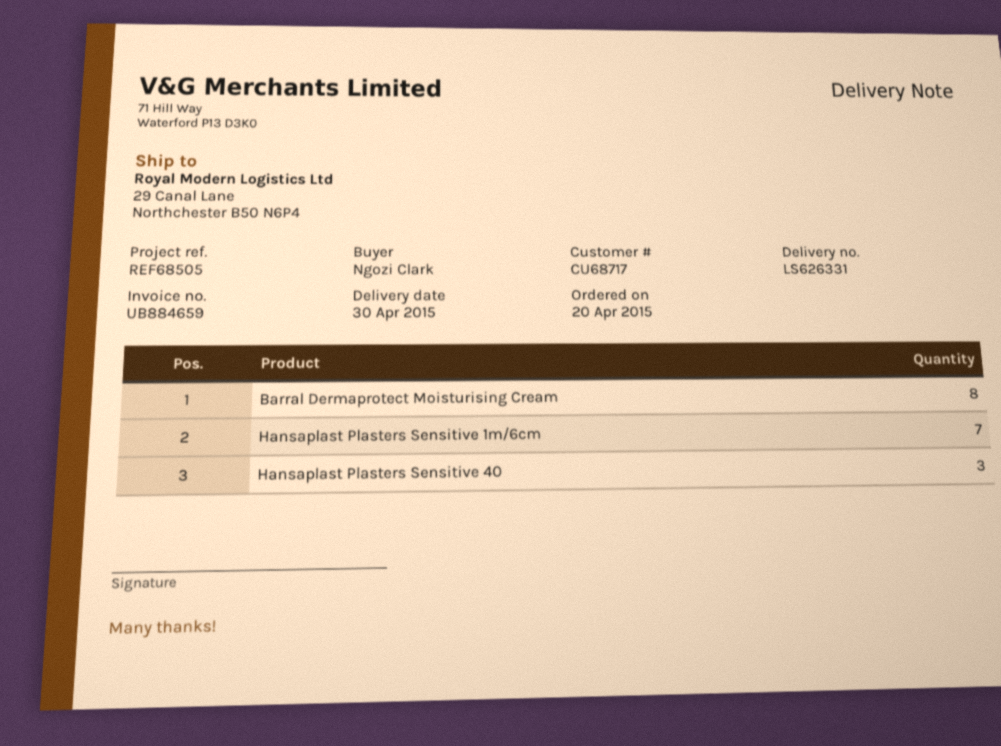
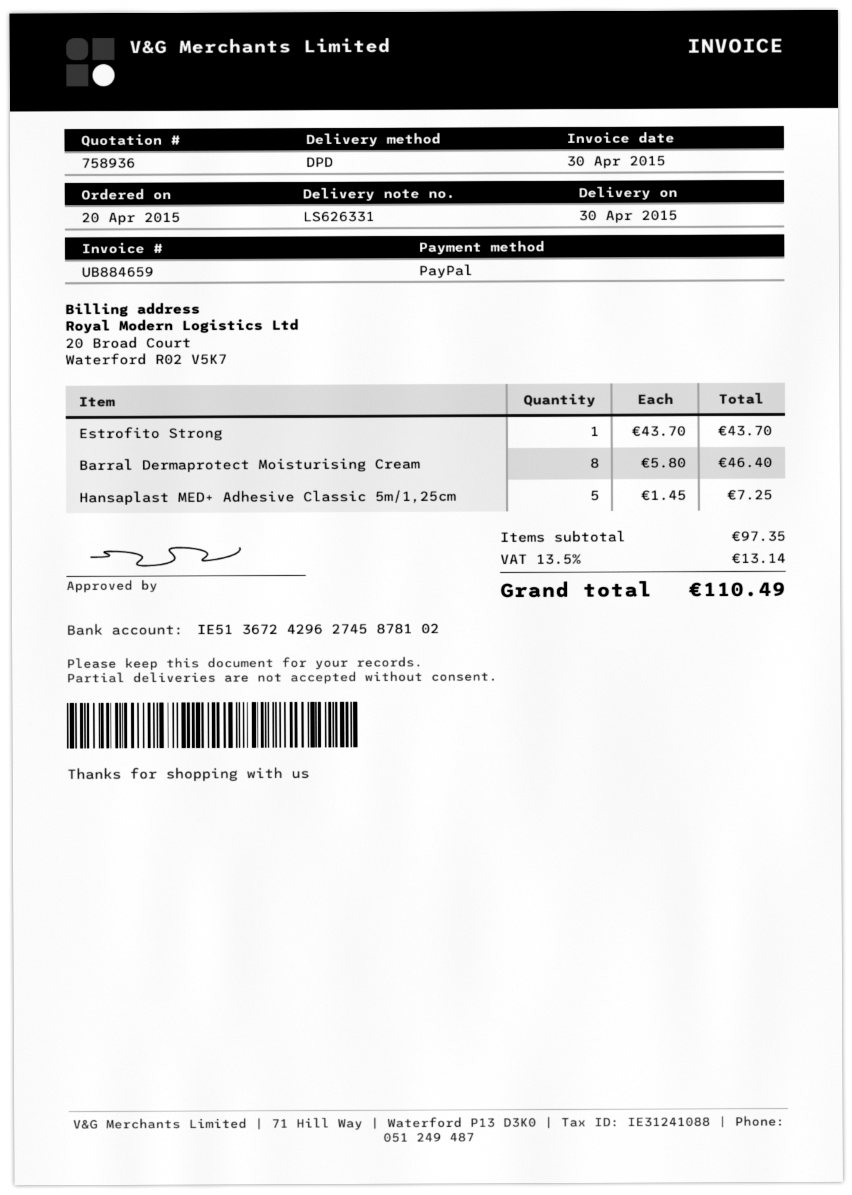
Hansaplast Plasters Sensitive 1m/6cm: 7 -> none
Hansaplast Plasters Sensitive 40: 3 -> none
Estrofito Strong: none -> 1
Hansaplast MED+ Adhesive Classic 5m/1,25cm: none -> 5

